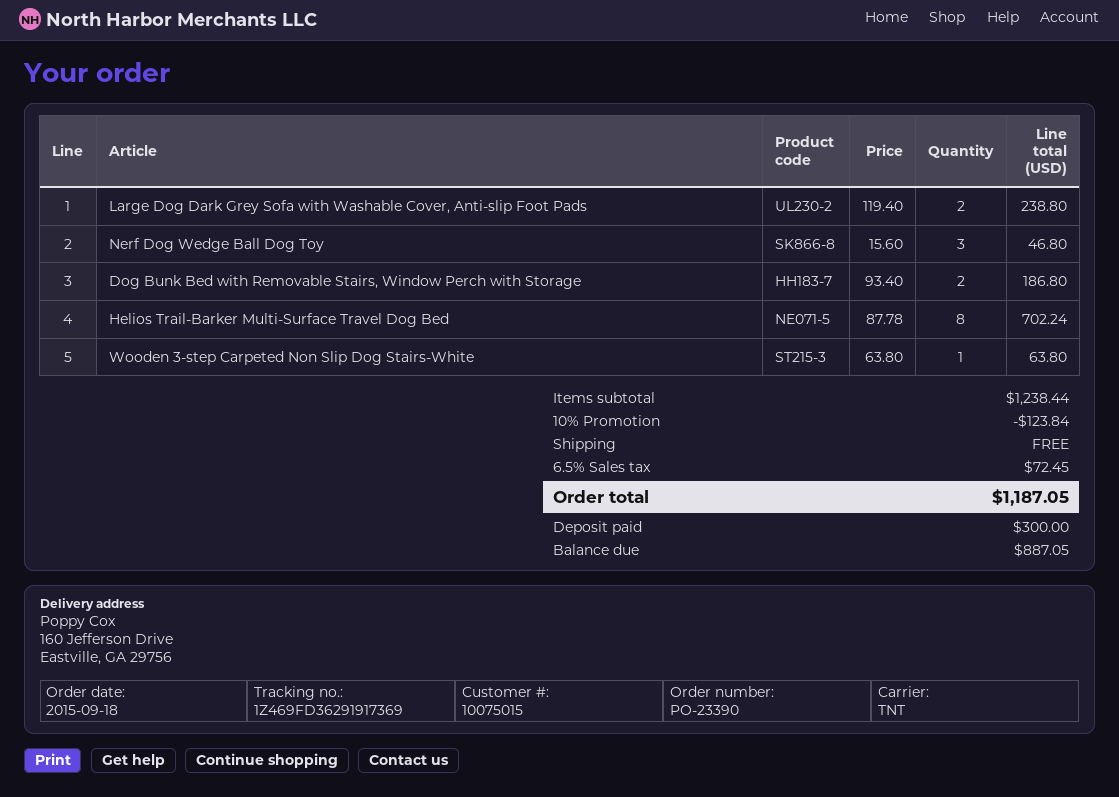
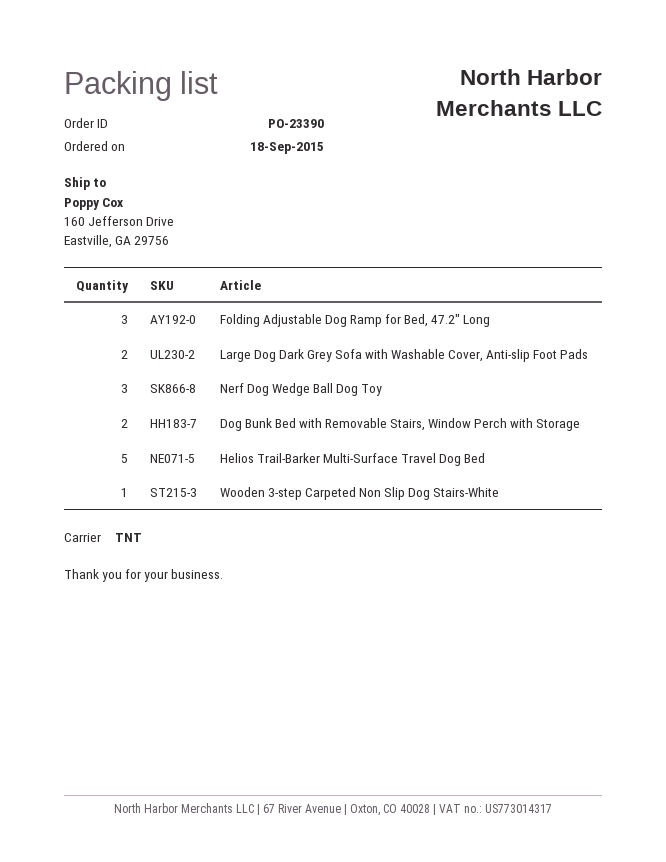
Helios Trail-Barker Multi-Surface Travel Dog Bed: 8 -> 5
Folding Adjustable Dog Ramp for Bed, 47.2" Long: none -> 3

